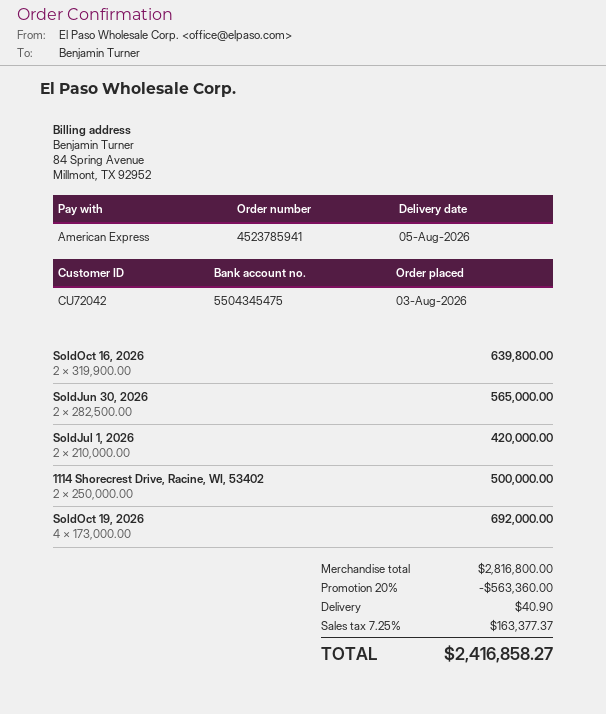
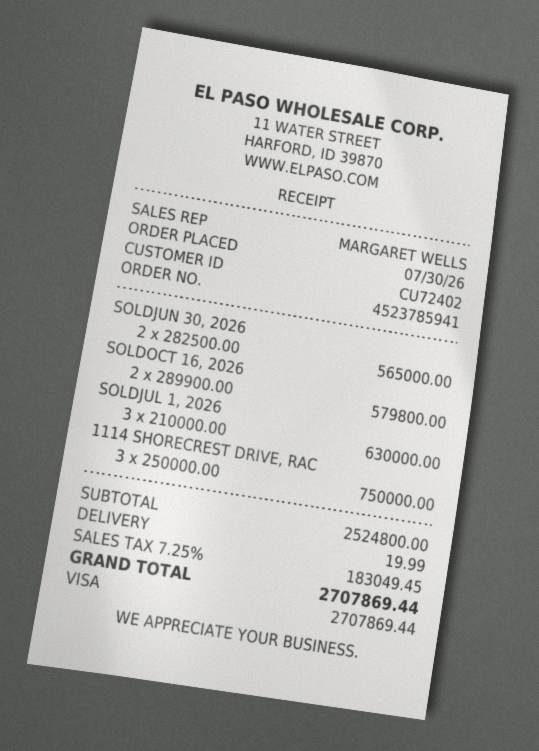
order date: 2026-08-03 -> 2026-07-30
customer number: CU72042 -> CU72402
payment method: American Express -> Visa
SoldOct 16, 2026: 2 x 319900.00 = 639800.00 -> 2 x 289900.00 = 579800.00
SoldJul 1, 2026: 2 x 210000.00 = 420000.00 -> 3 x 210000.00 = 630000.00
1114 Shorecrest Drive, Racine, WI, 53402: 2 x 250000.00 = 500000.00 -> 3 x 250000.00 = 750000.00
SoldOct 19, 2026: 4 x 173000.00 = 692000.00 -> none
subtotal: 2816800.00 -> 2524800.00
discount: 20% = 563360.00 -> none
shipping: 40.90 -> 19.99
tax: 7.25% = 163377.37 -> 7.25% = 183049.45
total: 2416858.27 -> 2707869.44

